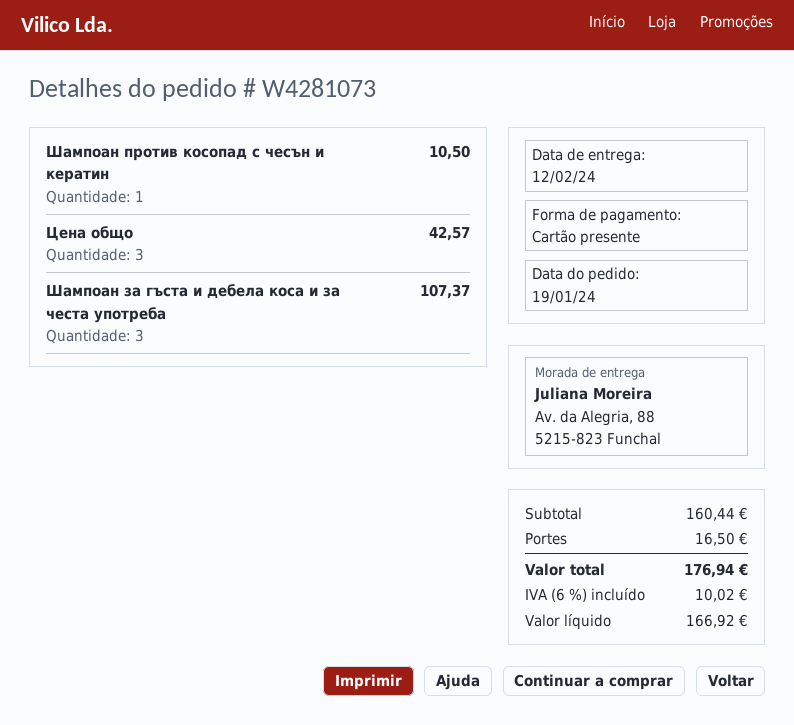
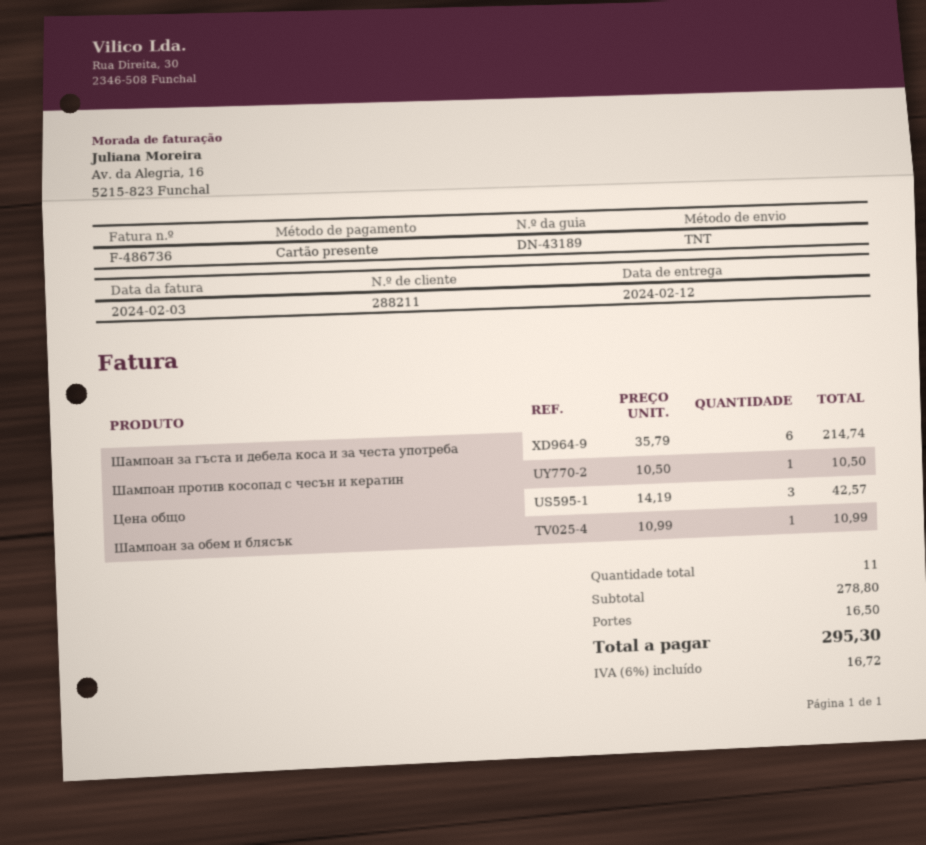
Шампоан за гъста и дебела коса и за честа употреба: 3 for 107.37 -> 6 for 214.74
Шампоан за обем и блясък: none -> 1 for 10.99
subtotal: 160.44 -> 278.80
tax: 6% = 10.02 -> 6% = 16.72
total: 176.94 -> 295.30

